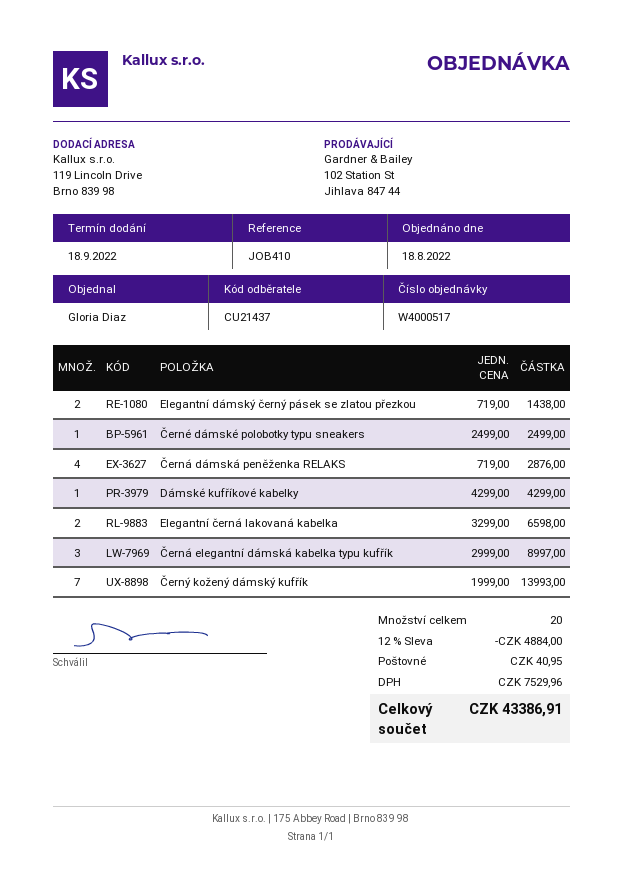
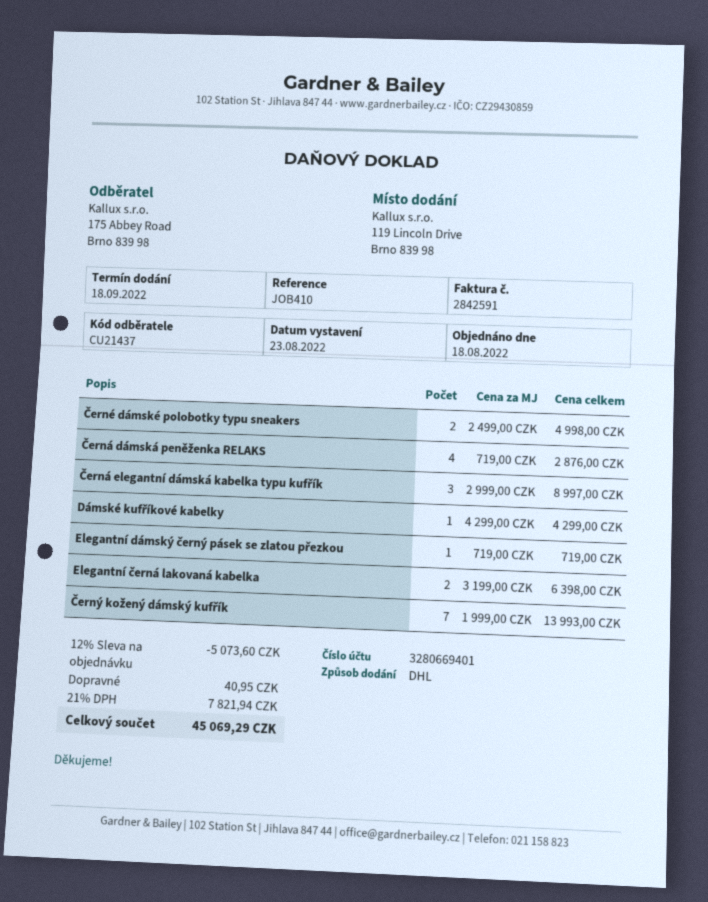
Elegantní dámský černý pásek se zlatou přezkou: 2 x 719.00 = 1438.00 -> 1 x 719.00 = 719.00
Černé dámské polobotky typu sneakers: 1 x 2499.00 = 2499.00 -> 2 x 2499.00 = 4998.00
Elegantní černá lakovaná kabelka: 2 x 3299.00 = 6598.00 -> 2 x 3199.00 = 6398.00
discount: 12% = 4884.00 -> 12% = 5073.60
tax: 7529.96 -> 7821.94
total: 43386.91 -> 45069.29

